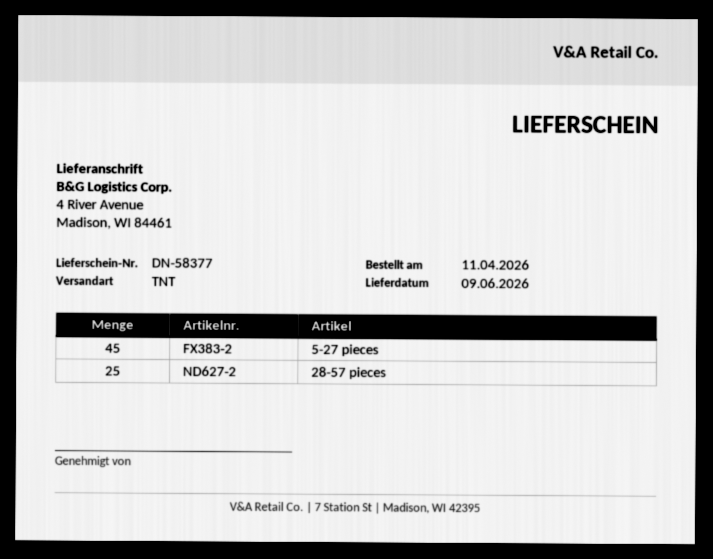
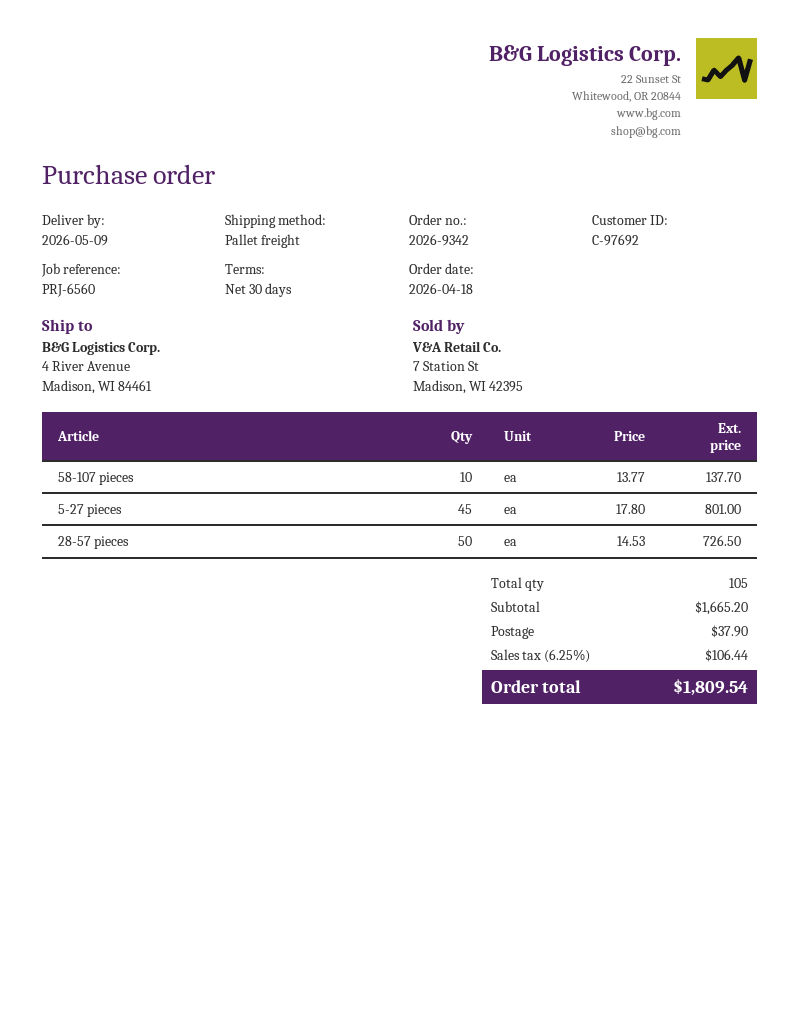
order date: 2026-04-11 -> 2026-04-18
delivery date: 2026-06-09 -> 2026-05-09
shipping method: TNT -> pallet freight
28-57 pieces: 25 -> 50
58-107 pieces: none -> 10

